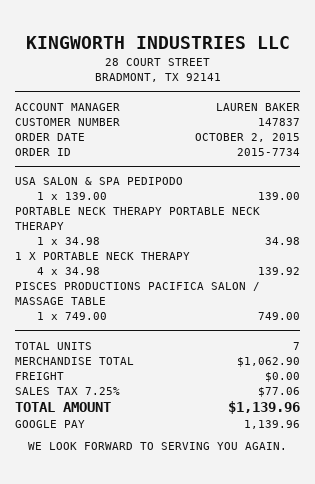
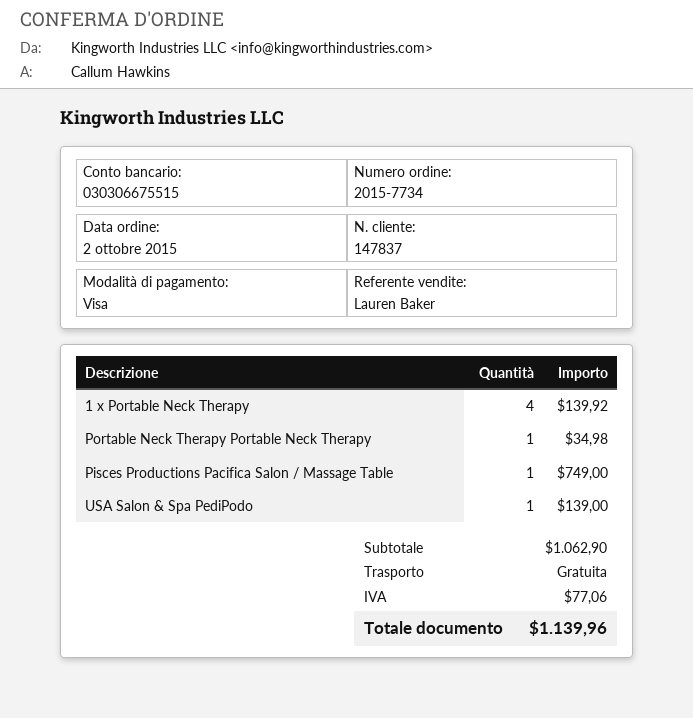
payment method: Google Pay -> Visa

